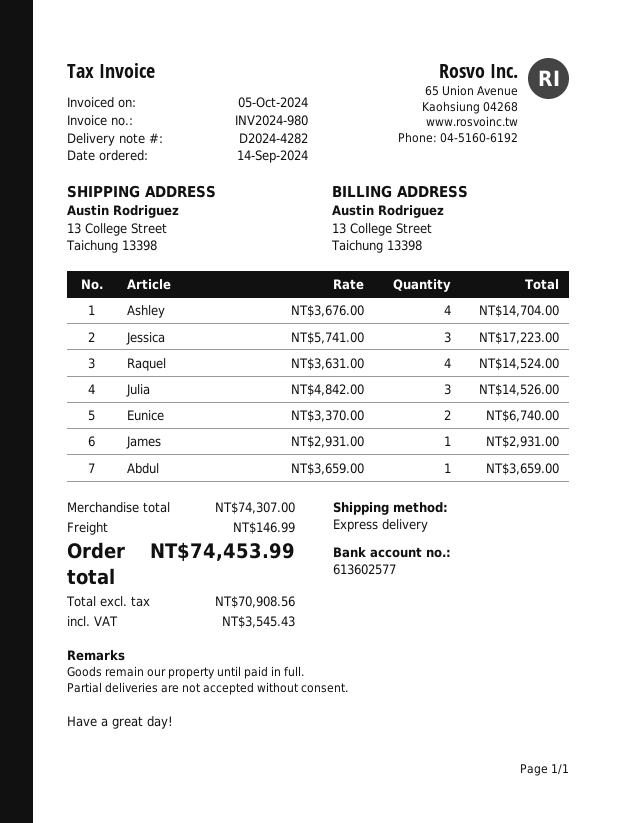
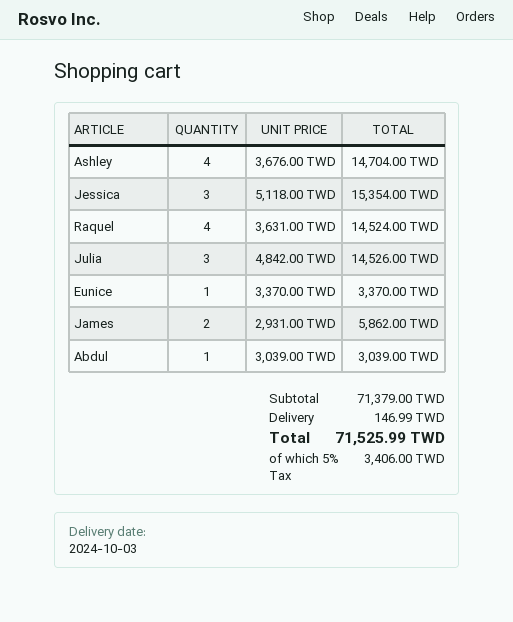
Jessica: 3 x 5741.00 = 17223.00 -> 3 x 5118.00 = 15354.00
Eunice: 2 x 3370.00 = 6740.00 -> 1 x 3370.00 = 3370.00
James: 1 x 2931.00 = 2931.00 -> 2 x 2931.00 = 5862.00
Abdul: 1 x 3659.00 = 3659.00 -> 1 x 3039.00 = 3039.00
subtotal: 74307.00 -> 71379.00
tax: 3545.43 -> 3406.00
total: 74453.99 -> 71525.99

